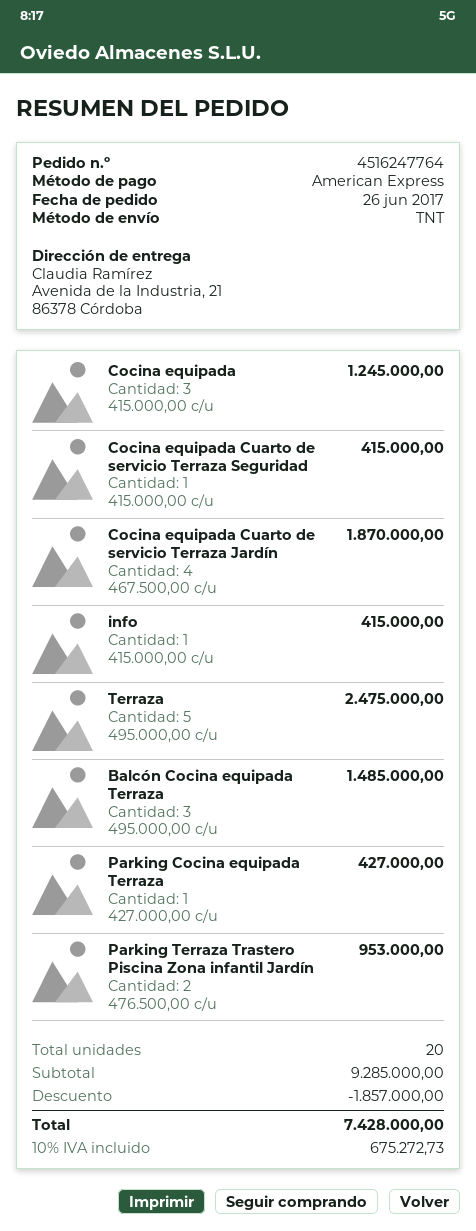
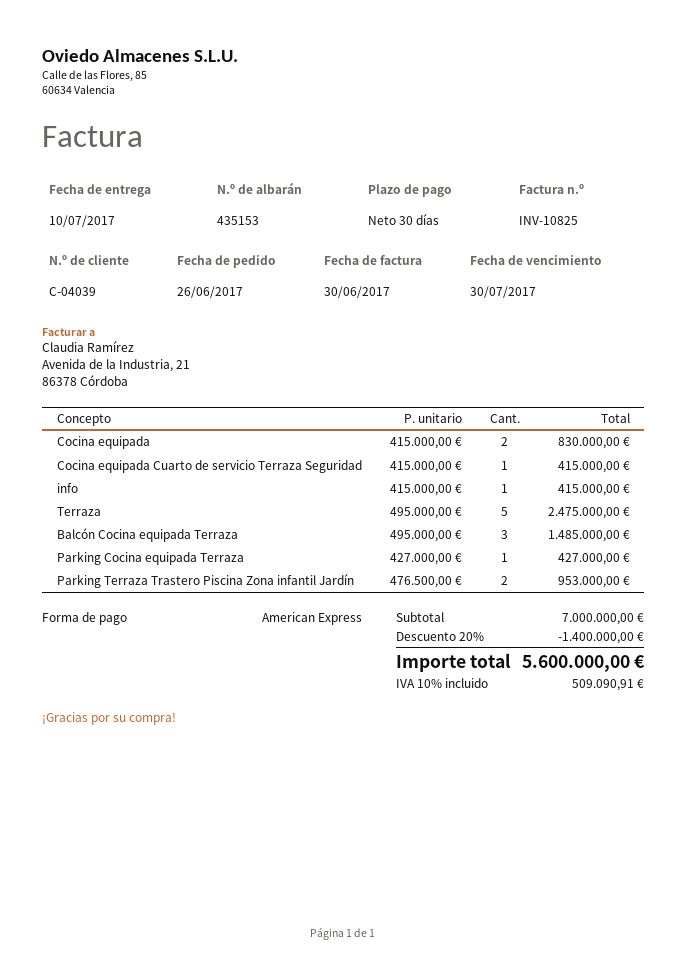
Cocina equipada: 3 x 415000.00 = 1245000.00 -> 2 x 415000.00 = 830000.00
Cocina equipada Cuarto de servicio Terraza Jardín: 4 x 467500.00 = 1870000.00 -> none
subtotal: 9285000.00 -> 7000000.00
discount: 1857000.00 -> 1400000.00
tax: 10% = 675272.73 -> 10% = 509090.91
total: 7428000.00 -> 5600000.00

